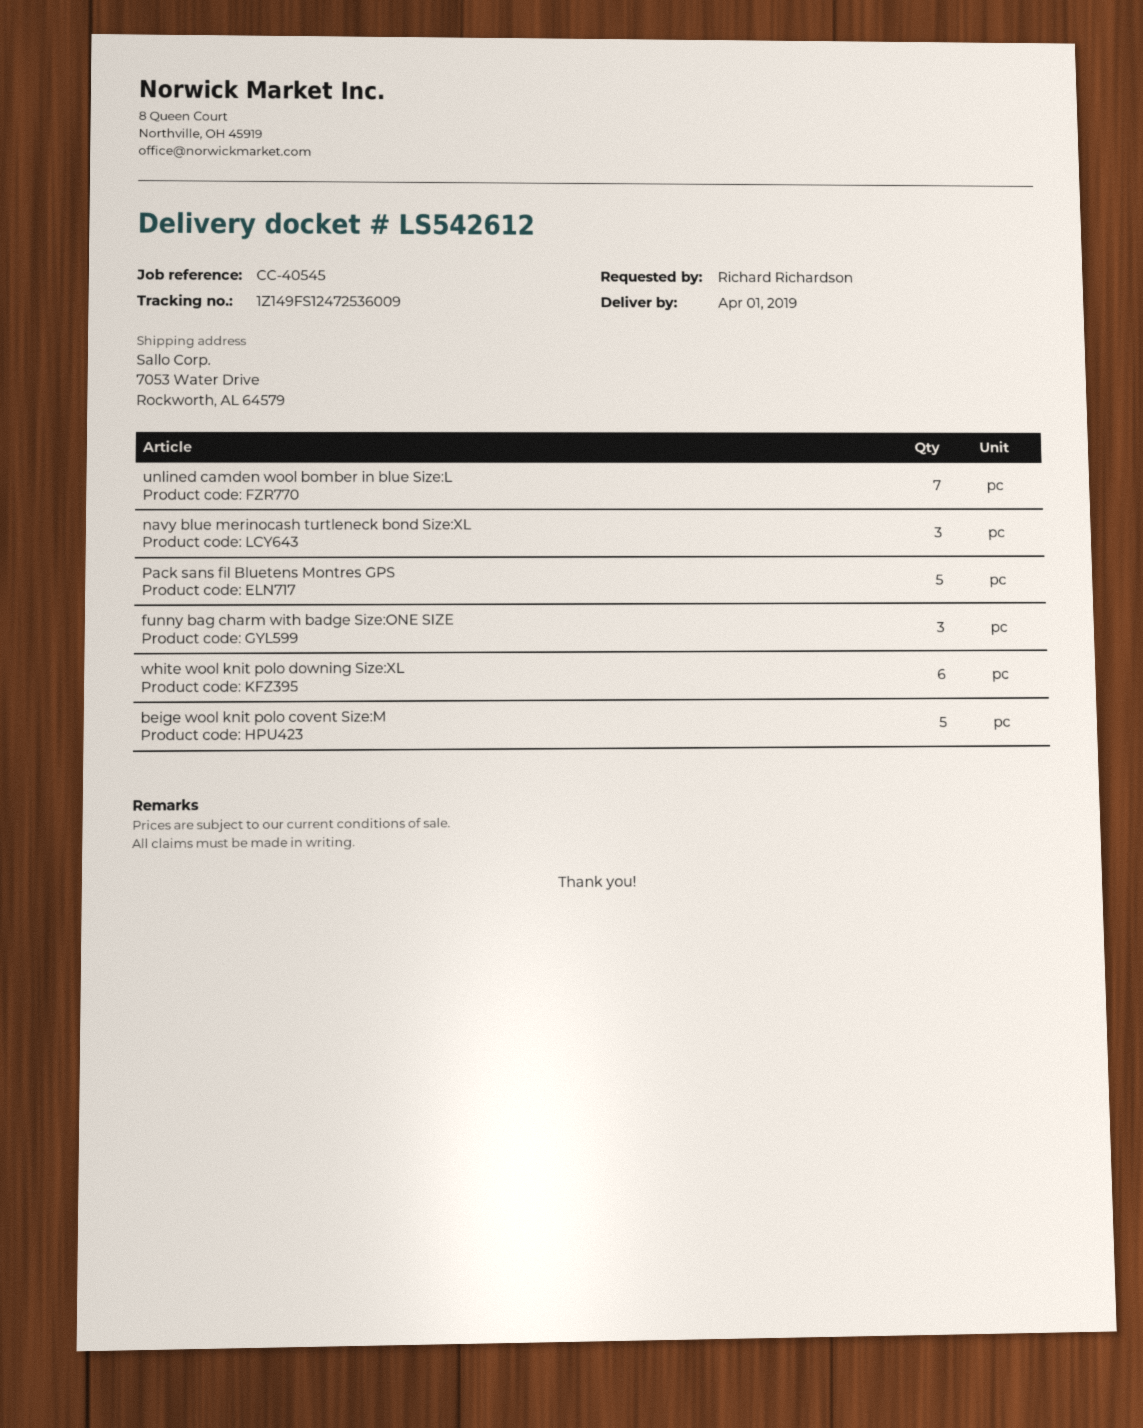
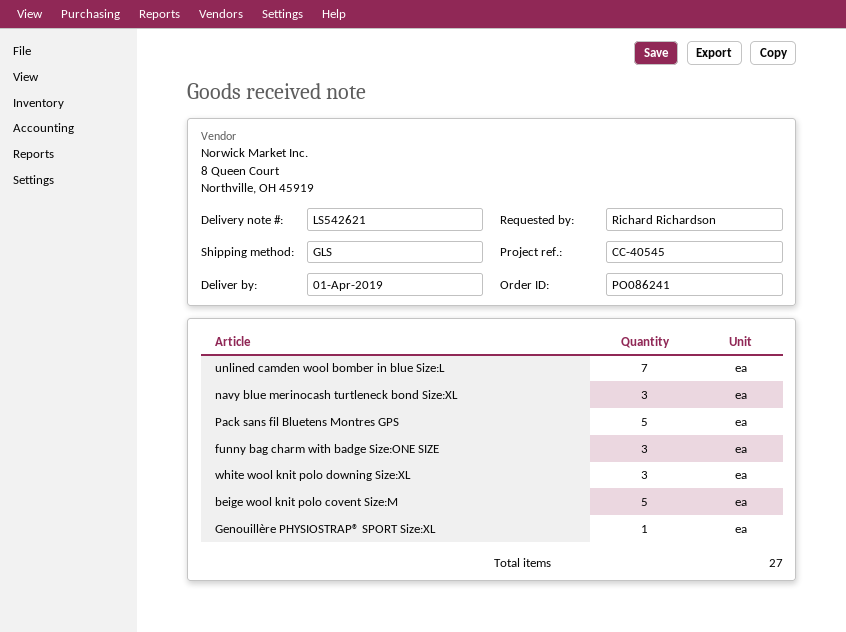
delivery note number: LS542612 -> LS542621
white wool knit polo downing Size:XL: 6 -> 3
Genouillère PHYSIOSTRAP® SPORT Size:XL: none -> 1

